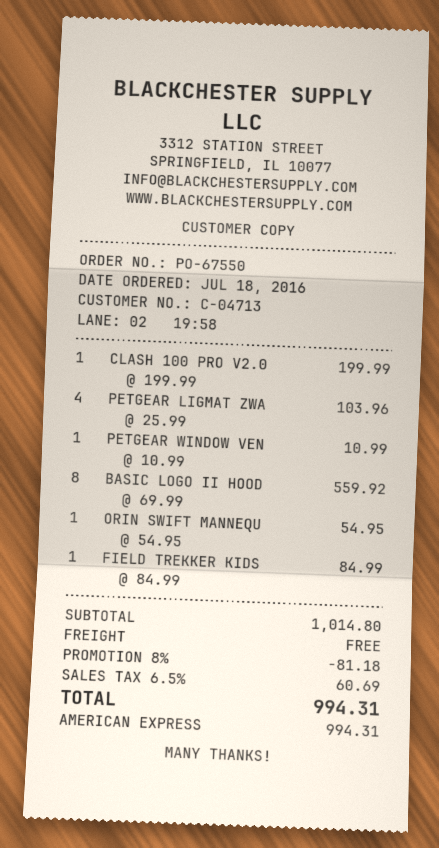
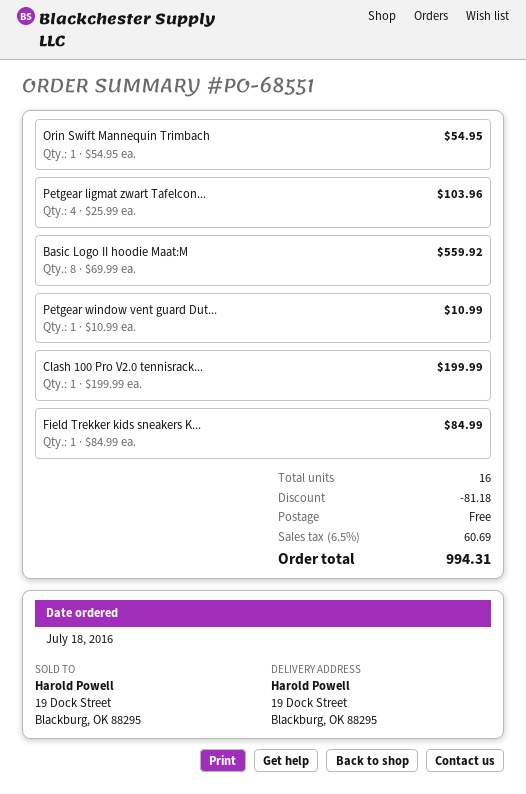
order number: PO-67550 -> PO-68551

